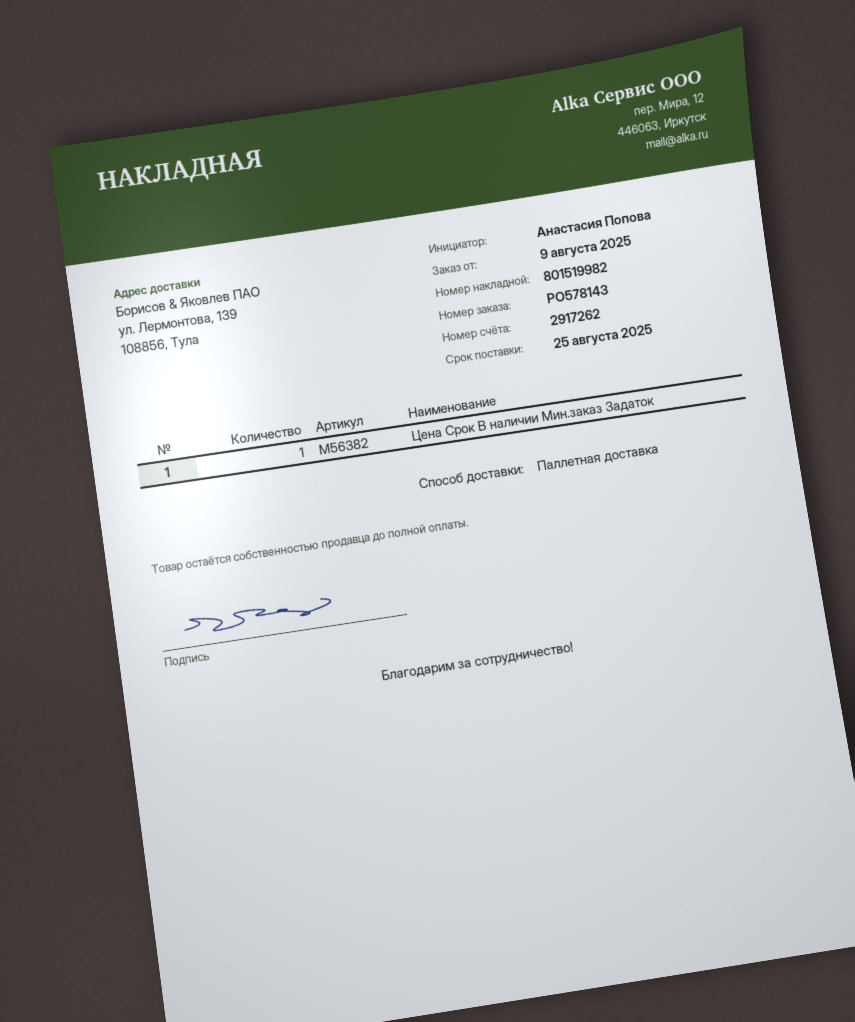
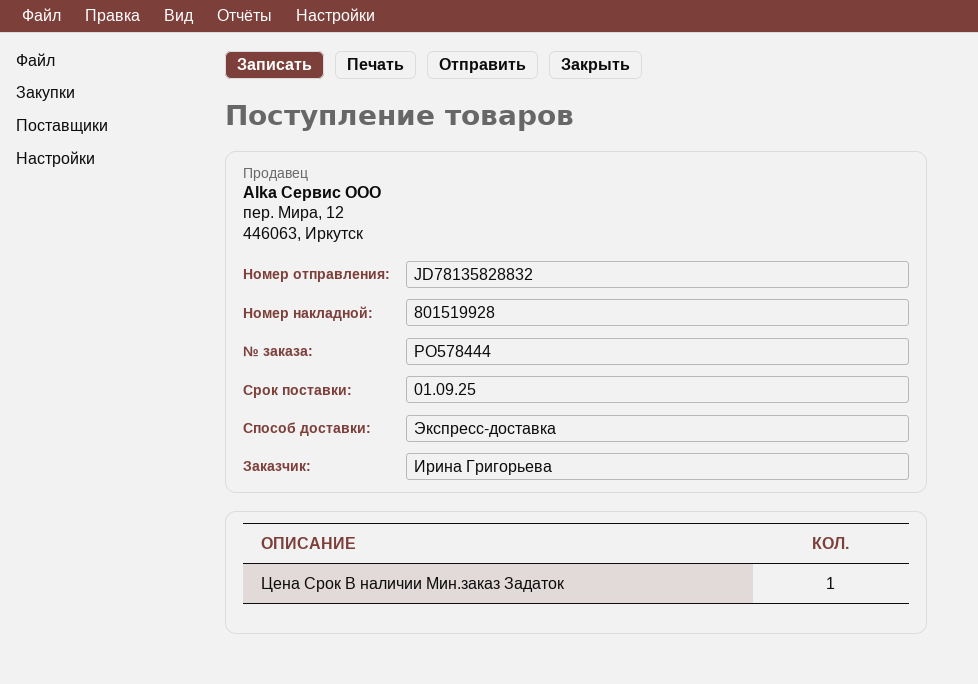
order number: PO578143 -> PO578444
delivery note number: 801519982 -> 801519928
delivery date: 2025-08-25 -> 2025-09-01
ordered by: Анастасия Попова -> Ирина Григорьева
shipping method: pallet freight -> express

